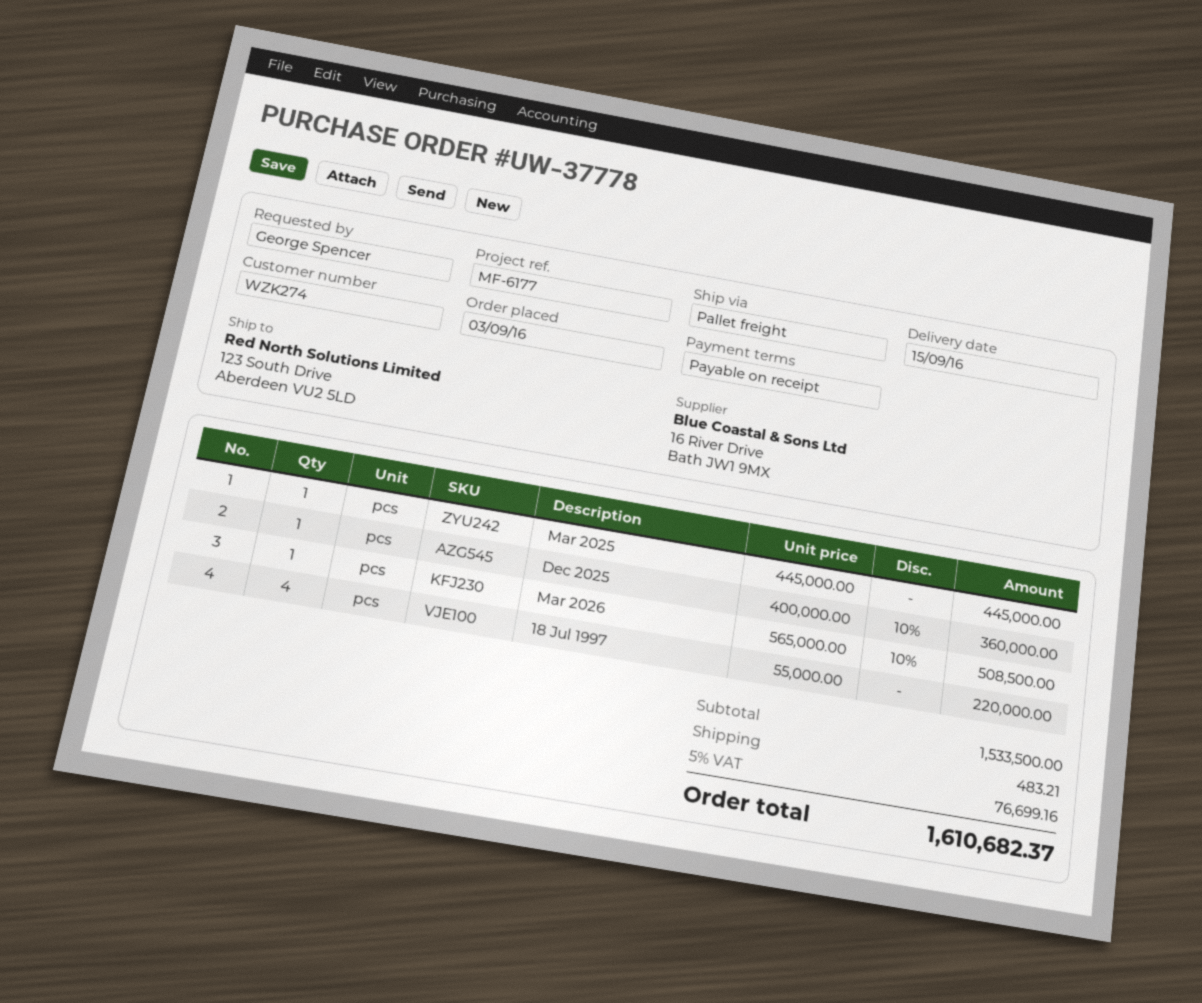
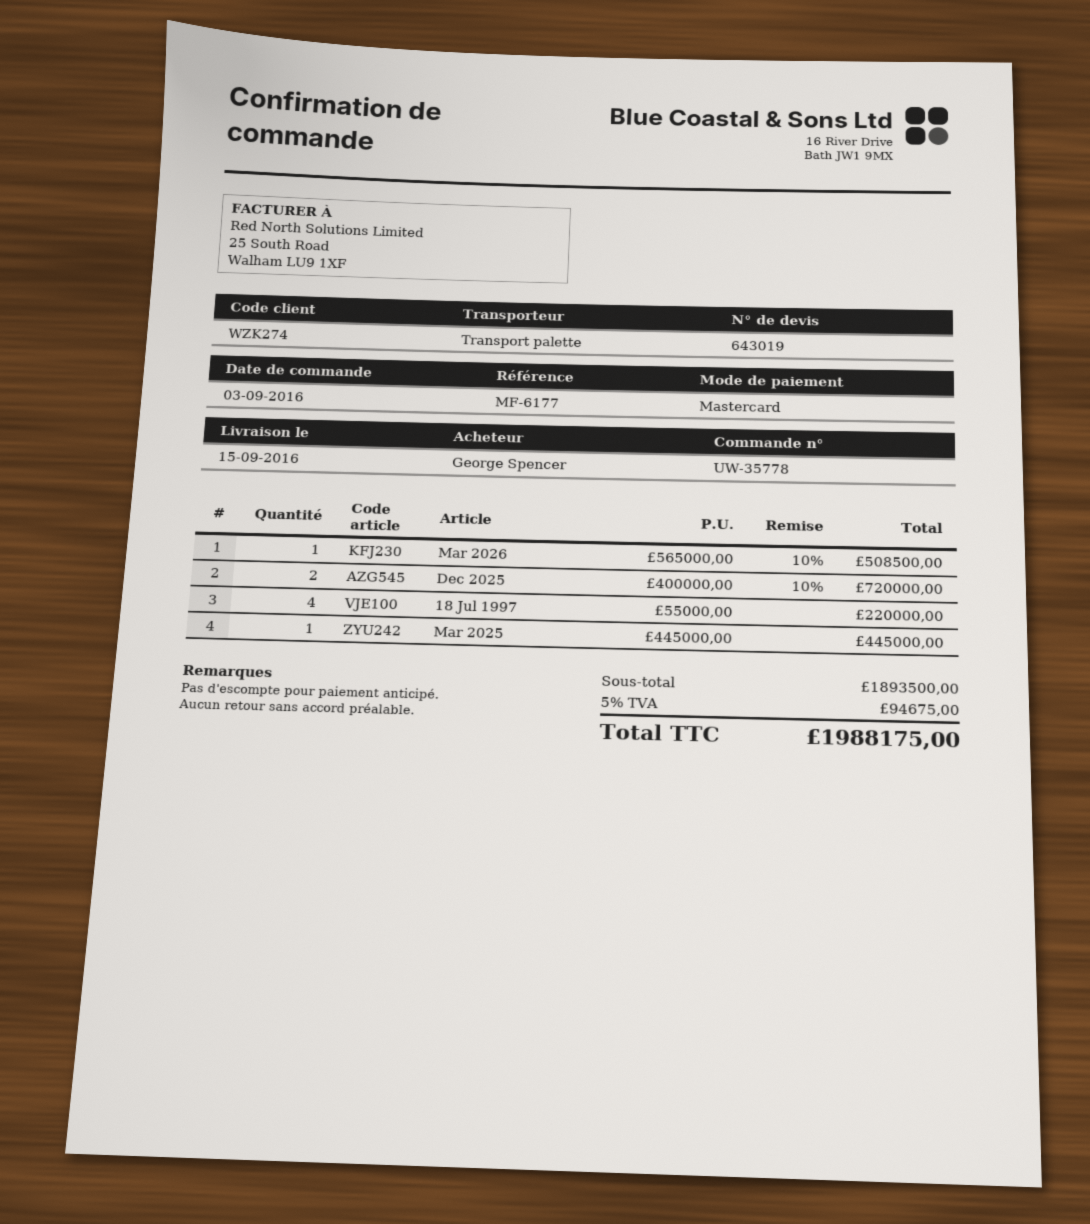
order number: UW-37778 -> UW-35778
Dec 2025: 1 x 400000.00 - 10% = 360000.00 -> 2 x 400000.00 - 10% = 720000.00
subtotal: 1533500.00 -> 1893500.00
shipping: 483.21 -> none
tax: 5% = 76699.16 -> 5% = 94675.00
total: 1610682.37 -> 1988175.00

